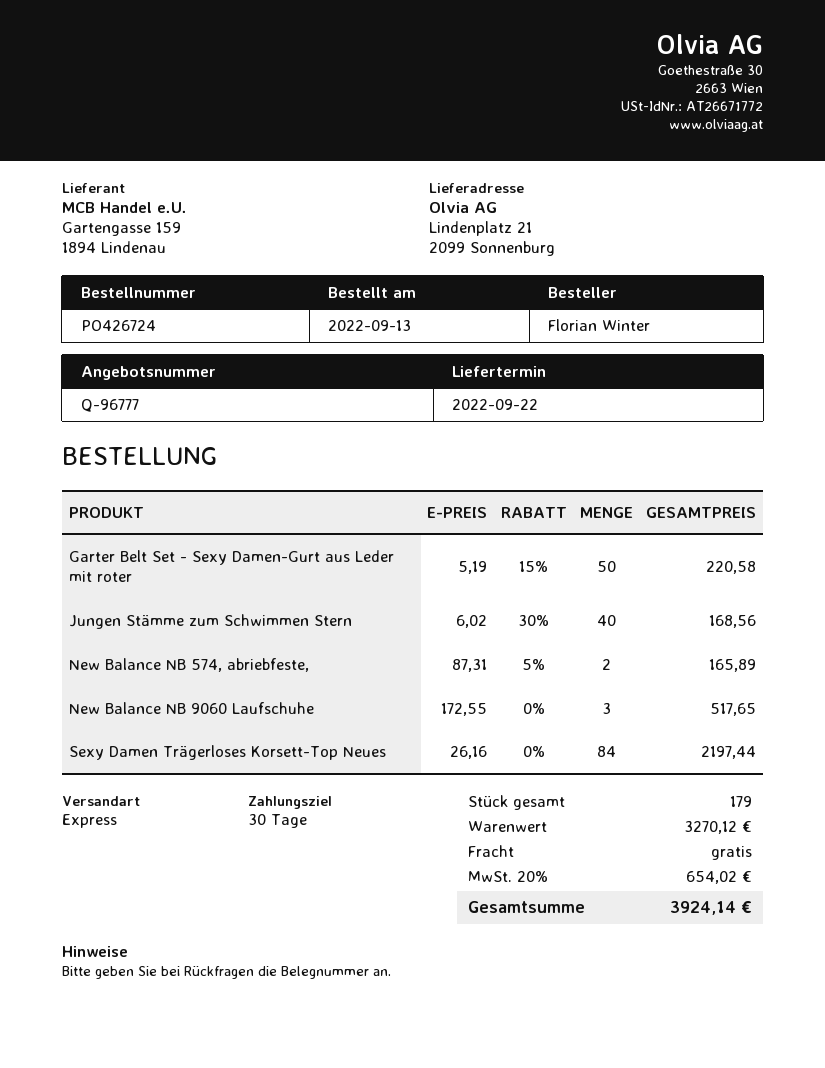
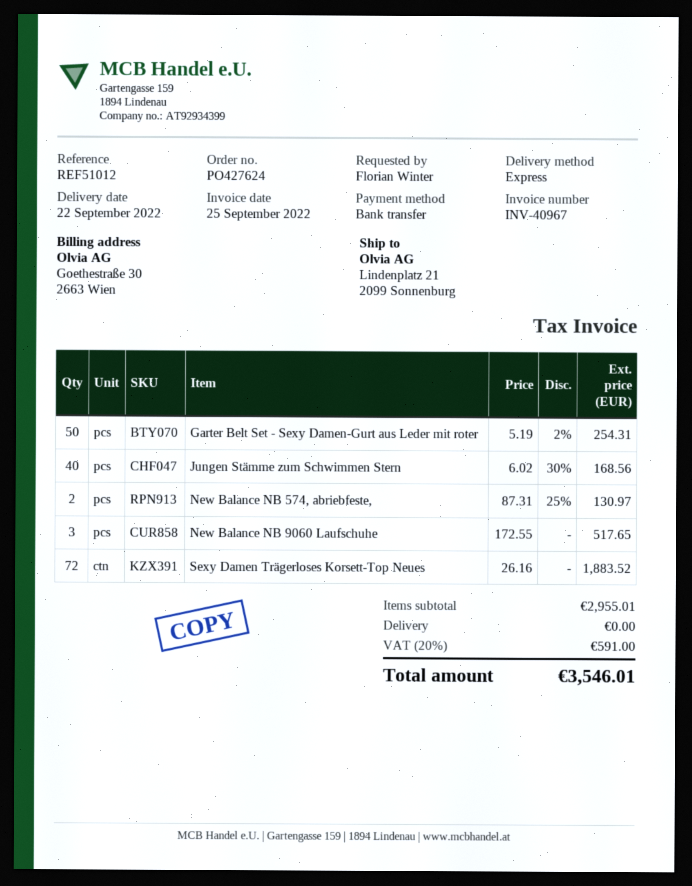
order number: PO426724 -> PO427624
Garter Belt Set - Sexy Damen-Gurt aus Leder mit roter: 50 x 5.19 - 15% = 220.58 -> 50 x 5.19 - 2% = 254.31
New Balance NB 574, abriebfeste,: 2 x 87.31 - 5% = 165.89 -> 2 x 87.31 - 25% = 130.97
Sexy Damen Trägerloses Korsett-Top Neues: 84 x 26.16 = 2197.44 -> 72 x 26.16 = 1883.52
subtotal: 3270.12 -> 2955.01
tax: 20% = 654.02 -> 20% = 591.00
total: 3924.14 -> 3546.01

